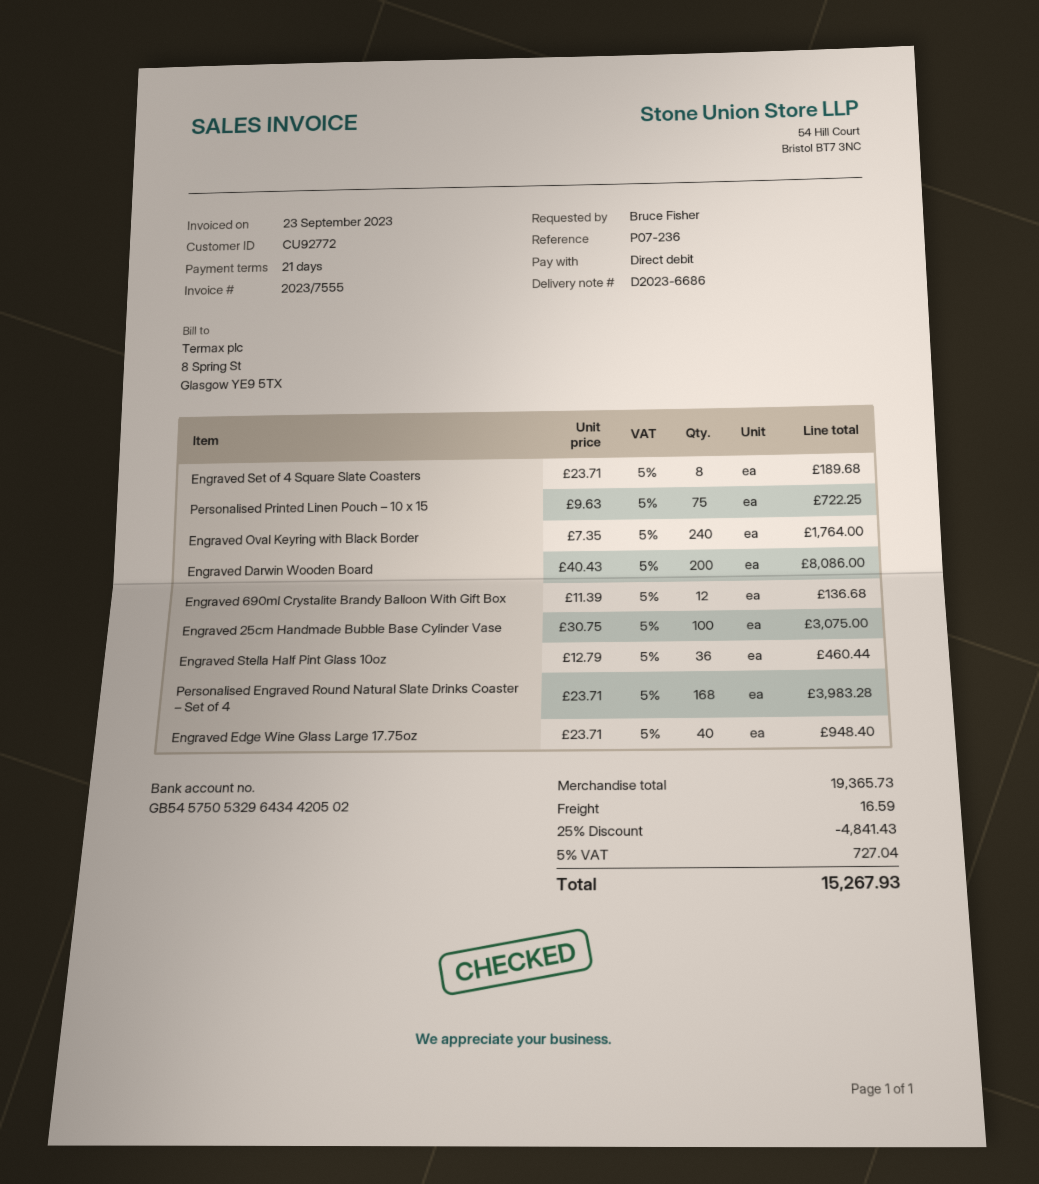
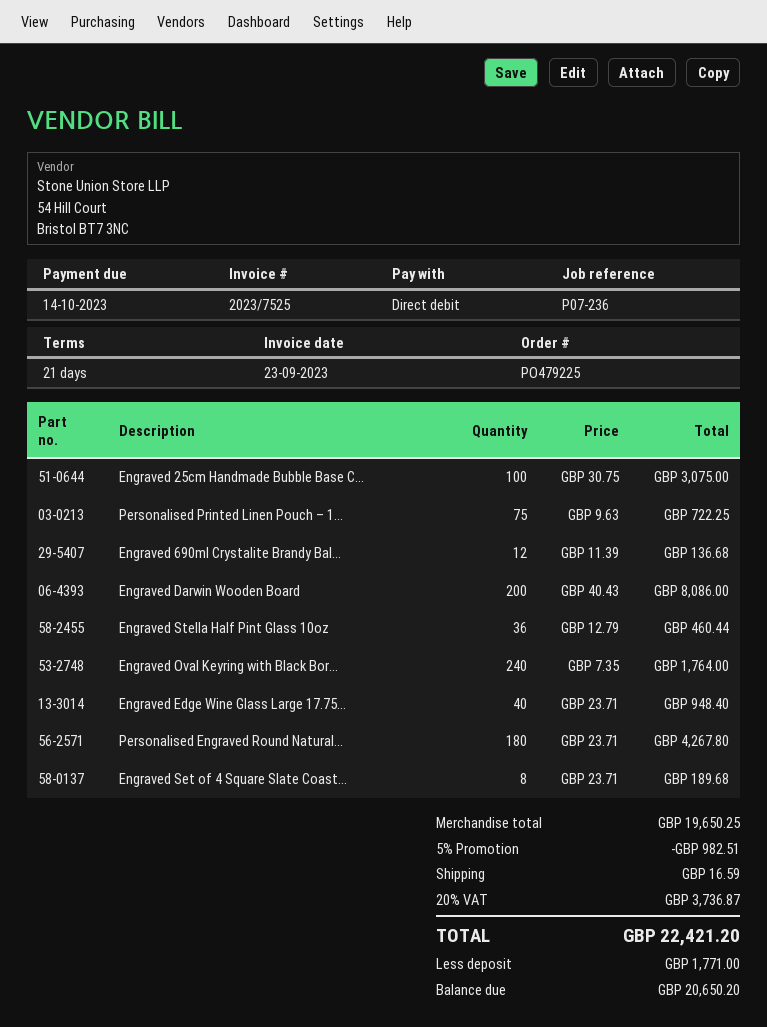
invoice number: 2023/7555 -> 2023/7525
Personalised Engraved Round Natural Slate Drinks Coaster – Set of 4: 168 x 23.71 = 3983.28 -> 180 x 23.71 = 4267.80
subtotal: 19365.73 -> 19650.25
discount: 25% = 4841.43 -> 5% = 982.51
tax: 5% = 727.04 -> 20% = 3736.87
total: 15267.93 -> 22421.20

